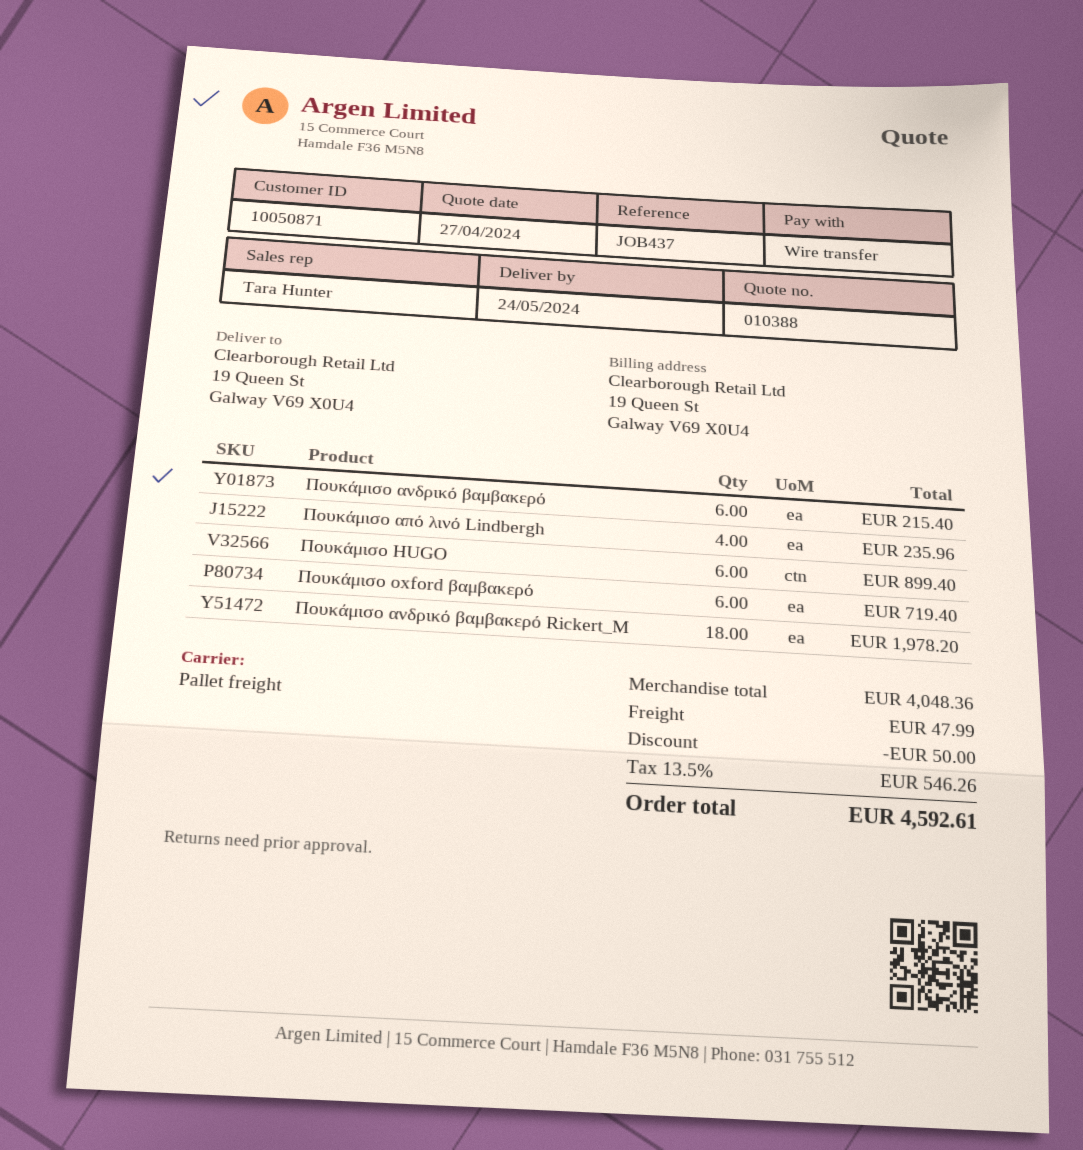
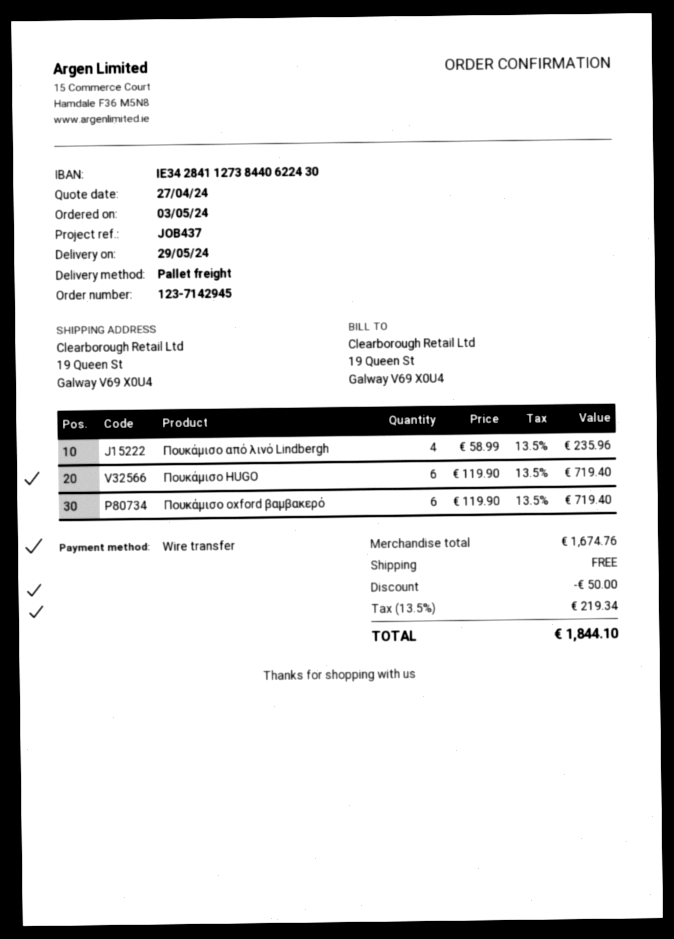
delivery date: 2024-05-24 -> 2024-05-29
Πουκάμισο ανδρικό βαμβακερό: 6 for 215.40 -> none
Πουκάμισο HUGO: 6 for 899.40 -> 6 for 719.40
Πουκάμισο ανδρικό βαμβακερό Rickert_M: 18 for 1978.20 -> none
subtotal: 4048.36 -> 1674.76
shipping: 47.99 -> 0.00
tax: 13.5% = 546.26 -> 13.5% = 219.34
total: 4592.61 -> 1844.10

